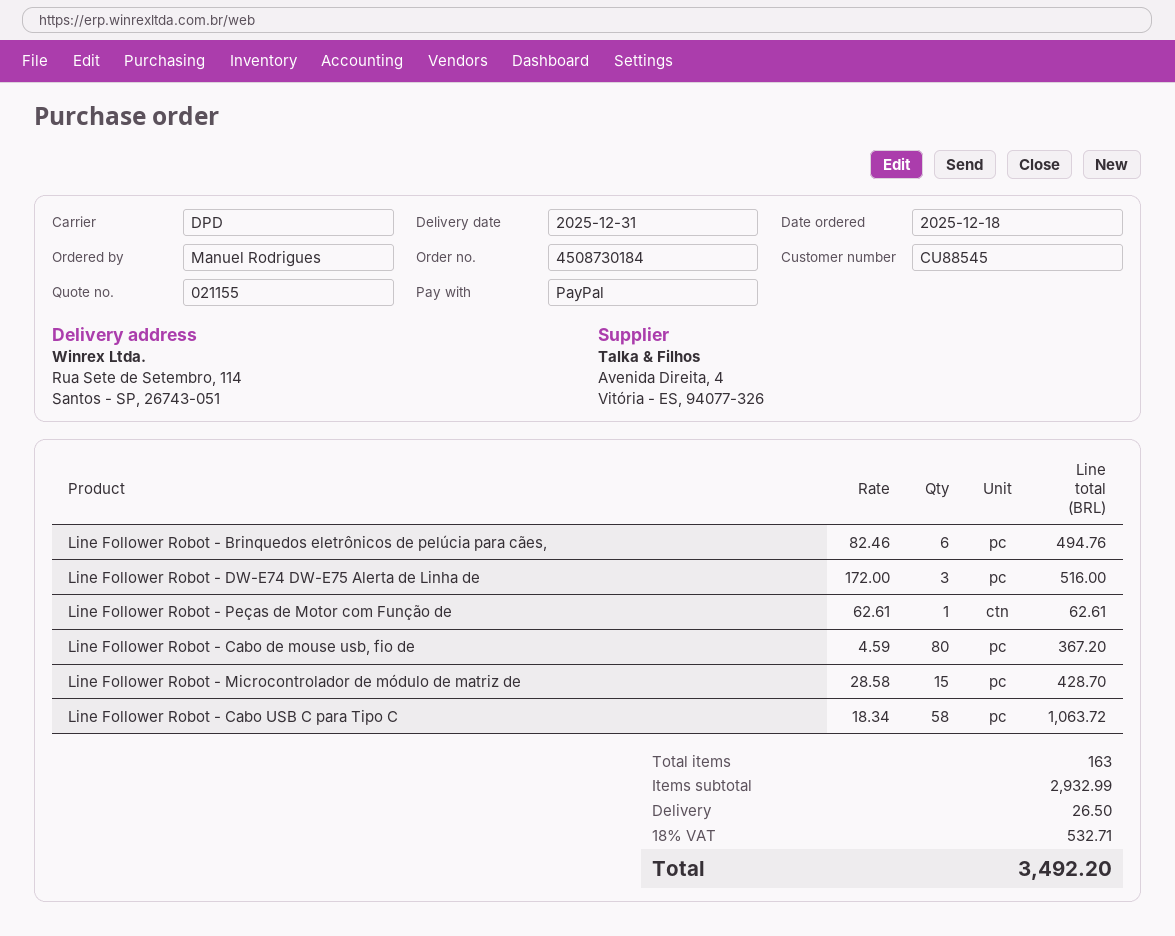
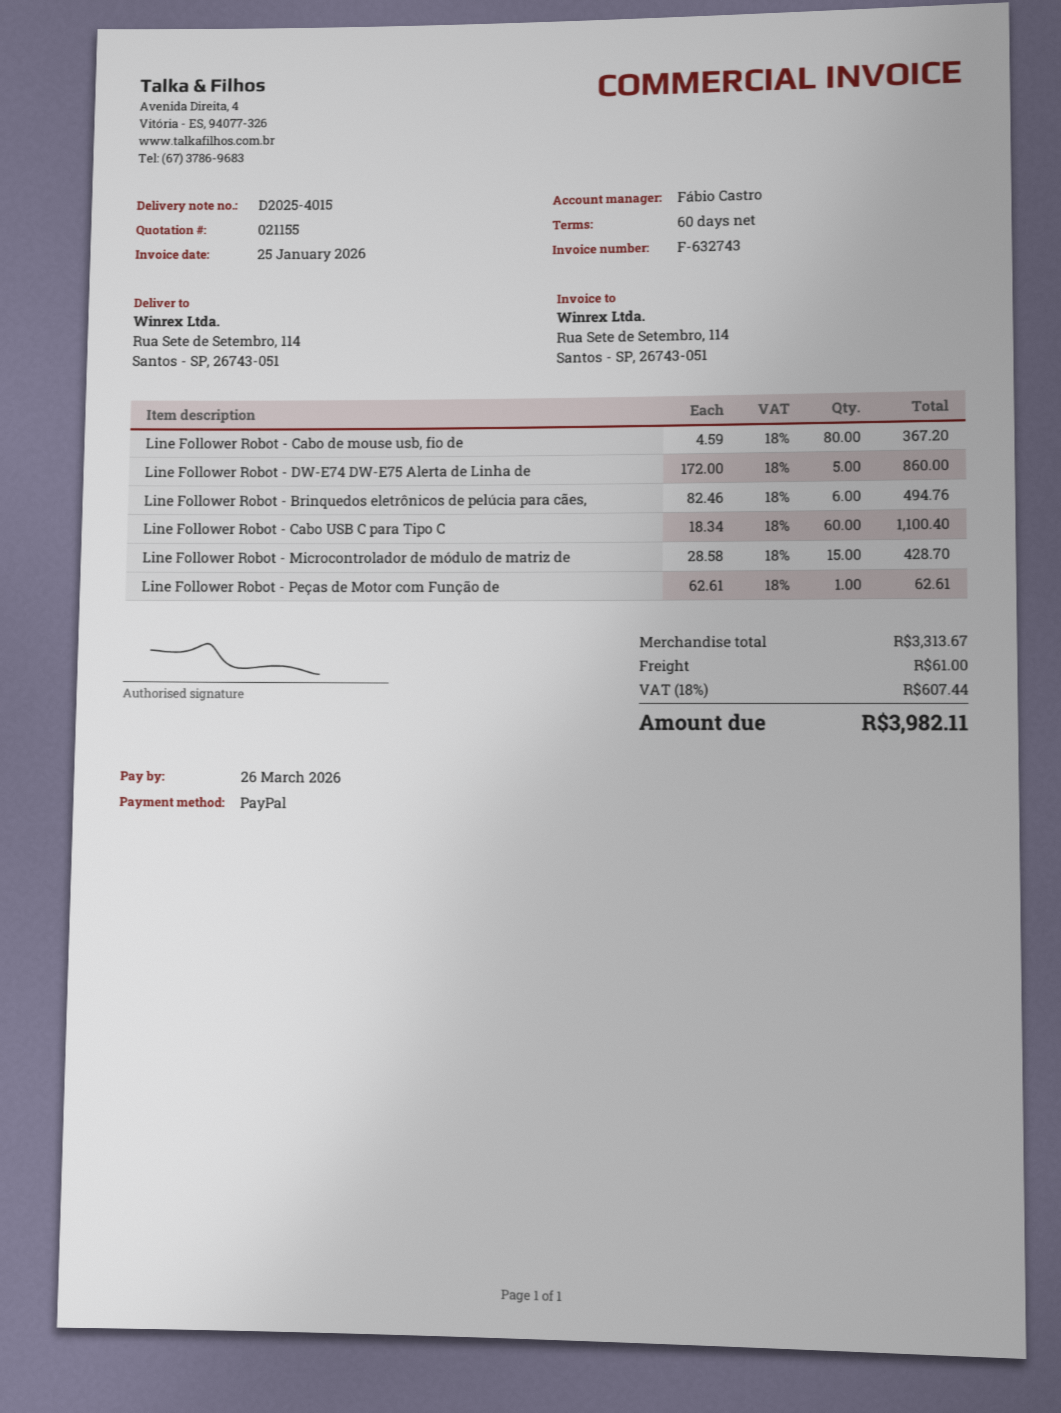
Line Follower Robot - DW-E74 DW-E75 Alerta de Linha de: 3 x 172.00 = 516.00 -> 5 x 172.00 = 860.00
Line Follower Robot - Cabo USB C para Tipo C: 58 x 18.34 = 1063.72 -> 60 x 18.34 = 1100.40
subtotal: 2932.99 -> 3313.67
shipping: 26.50 -> 61.00
tax: 18% = 532.71 -> 18% = 607.44
total: 3492.20 -> 3982.11

